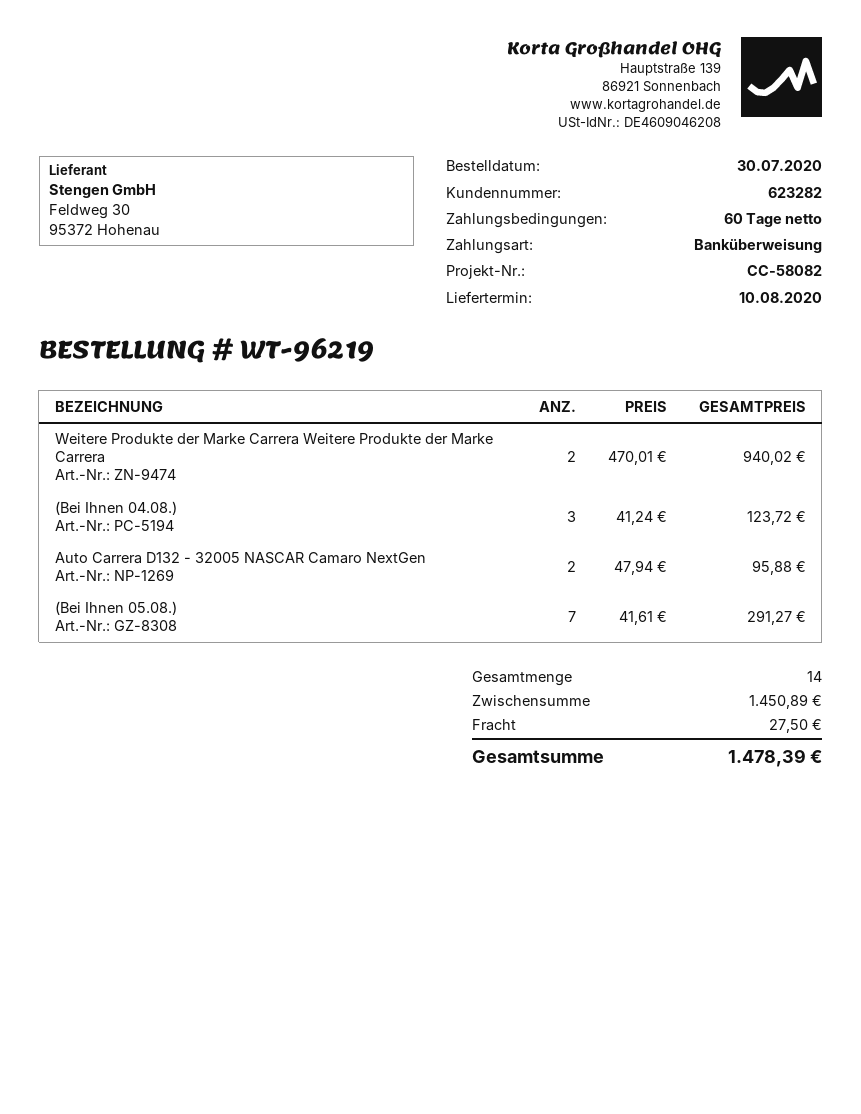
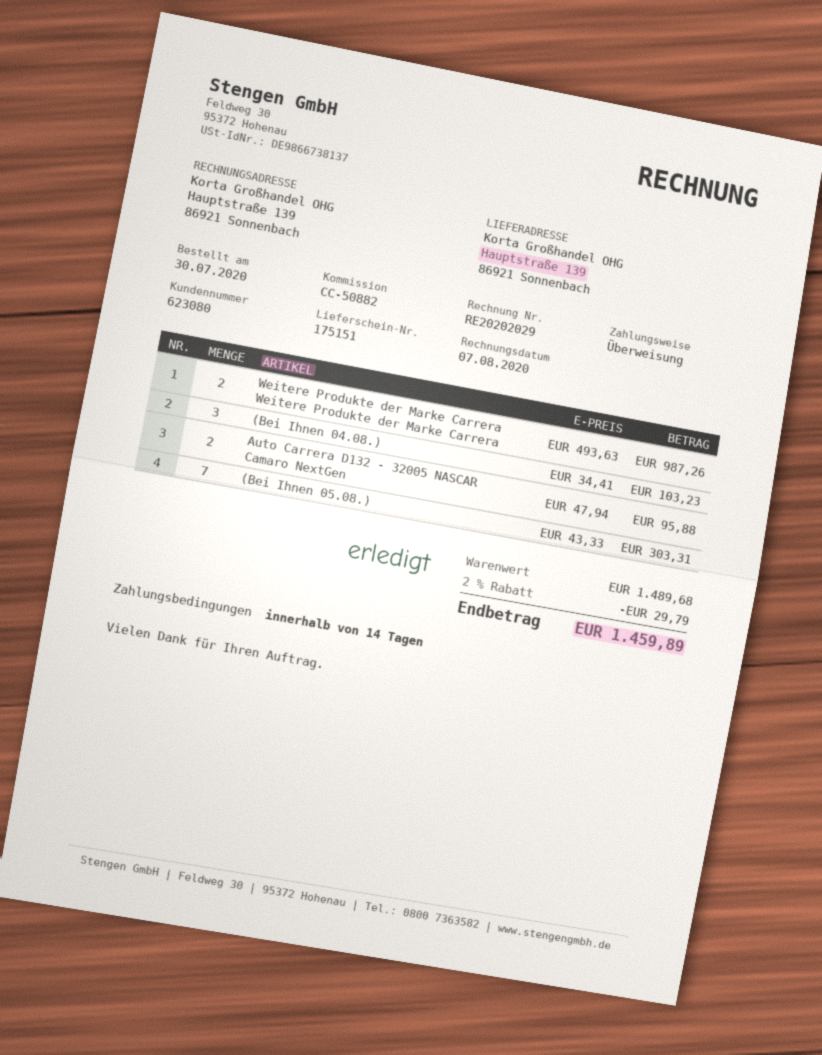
payment terms: 60 days -> 14 days
customer number: 623282 -> 623080
reference: CC-58082 -> CC-50882
Weitere Produkte der Marke Carrera Weitere Produkte der Marke Carrera: 2 x 470.01 = 940.02 -> 2 x 493.63 = 987.26
(Bei Ihnen 04.08.): 3 x 41.24 = 123.72 -> 3 x 34.41 = 103.23
(Bei Ihnen 05.08.): 7 x 41.61 = 291.27 -> 7 x 43.33 = 303.31
subtotal: 1450.89 -> 1489.68
discount: none -> 2% = 29.79
shipping: 27.50 -> none
total: 1478.39 -> 1459.89

